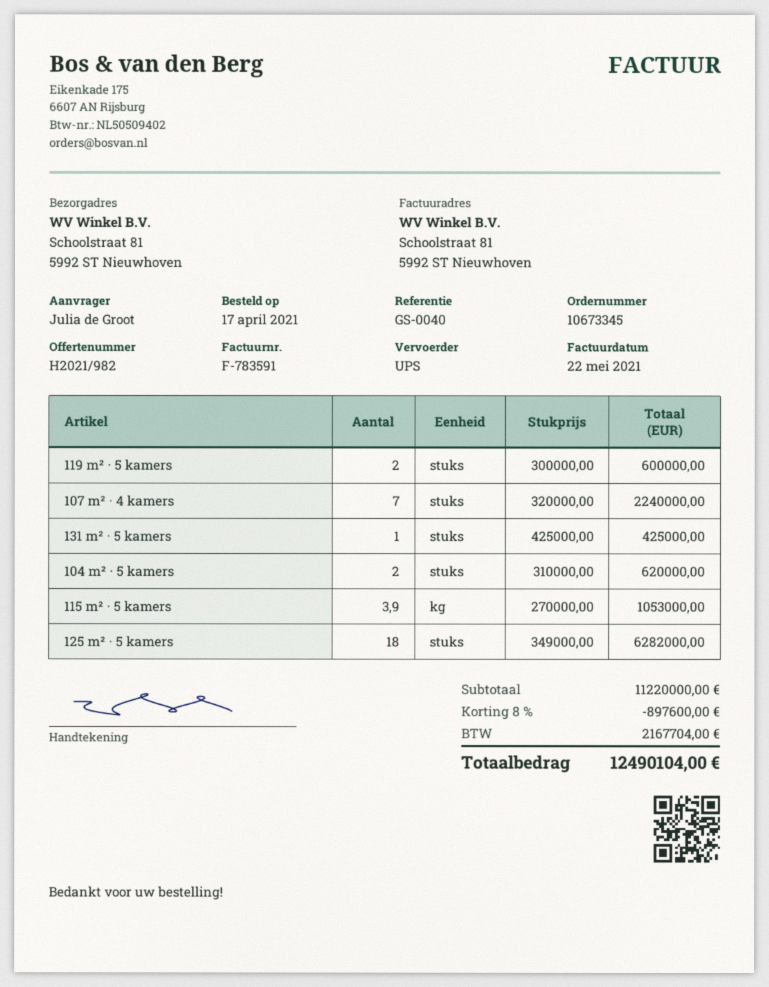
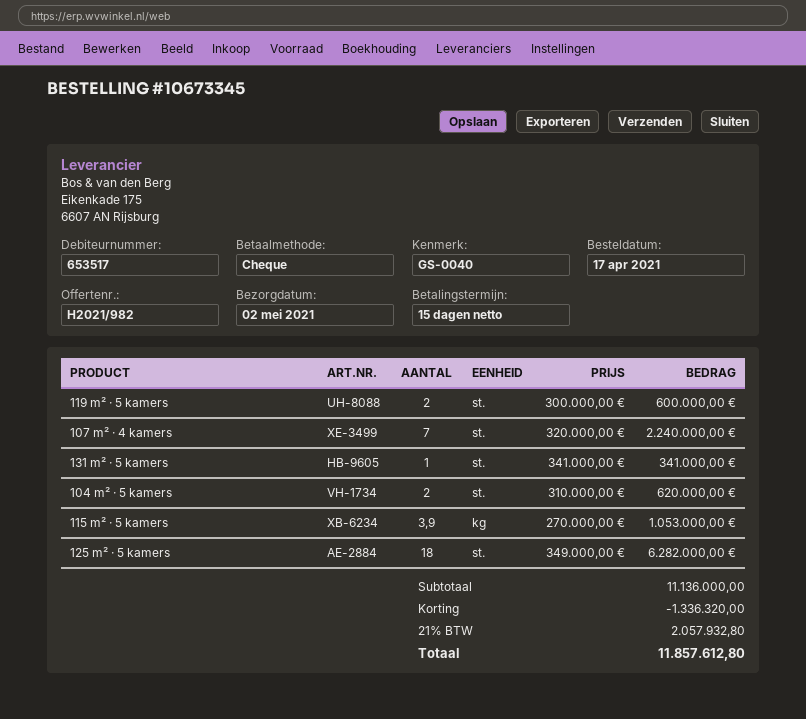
131 m² · 5 kamers: 1 x 425000.00 = 425000.00 -> 1 x 341000.00 = 341000.00
subtotal: 11220000.00 -> 11136000.00
discount: 897600.00 -> 1336320.00
tax: 2167704.00 -> 2057932.80
total: 12490104.00 -> 11857612.80

